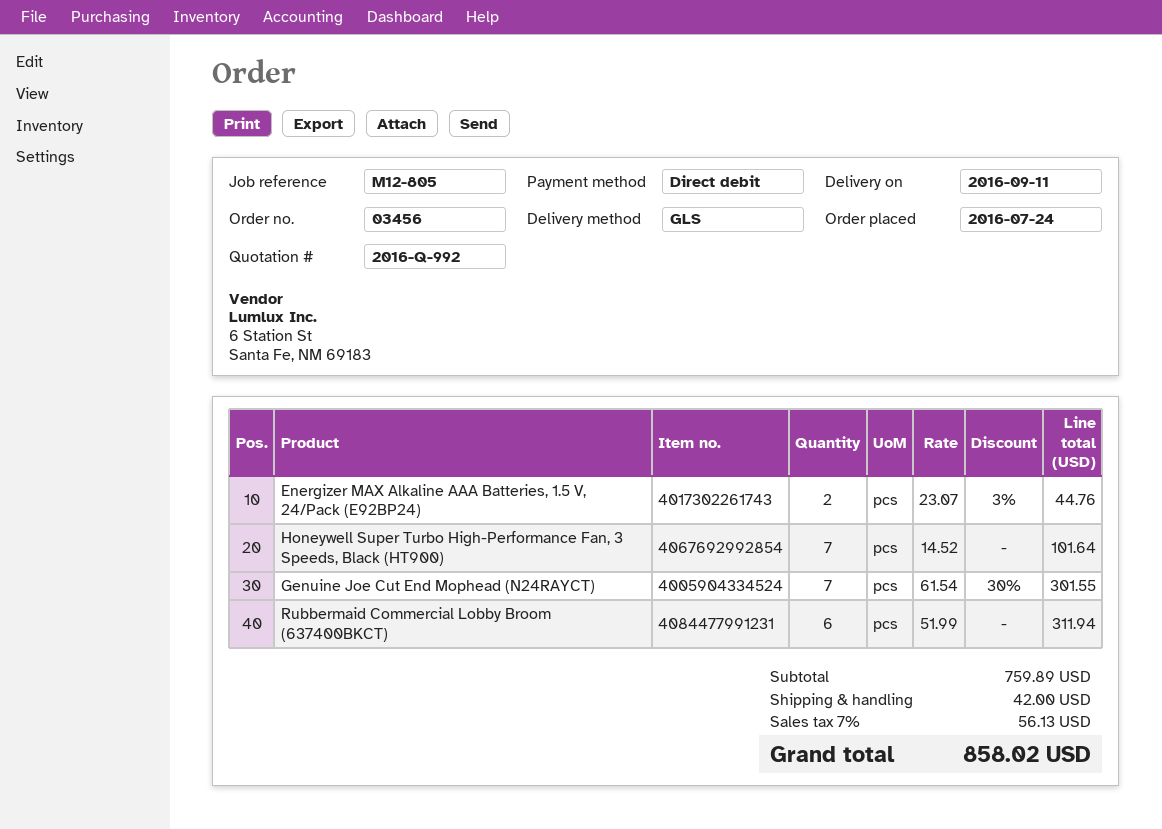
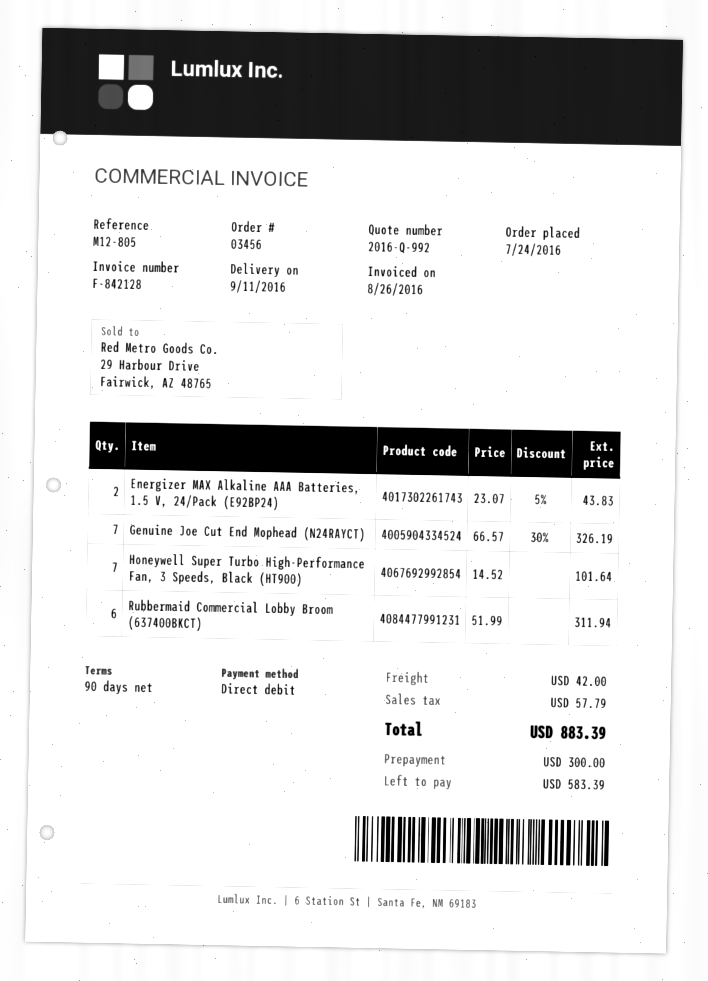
Energizer MAX Alkaline AAA Batteries, 1.5 V, 24/Pack (E92BP24): 2 x 23.07 - 3% = 44.76 -> 2 x 23.07 - 5% = 43.83
Genuine Joe Cut End Mophead (N24RAYCT): 7 x 61.54 - 30% = 301.55 -> 7 x 66.57 - 30% = 326.19
tax: 56.13 -> 57.79
total: 858.02 -> 883.39

